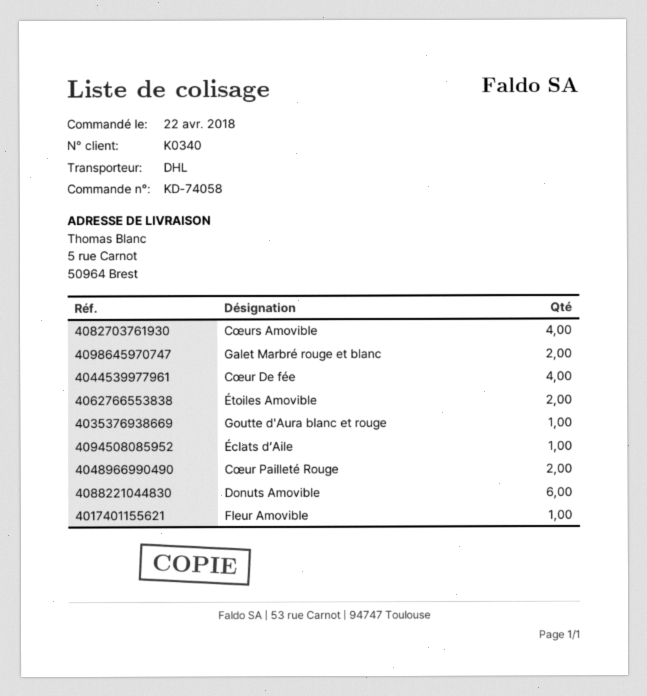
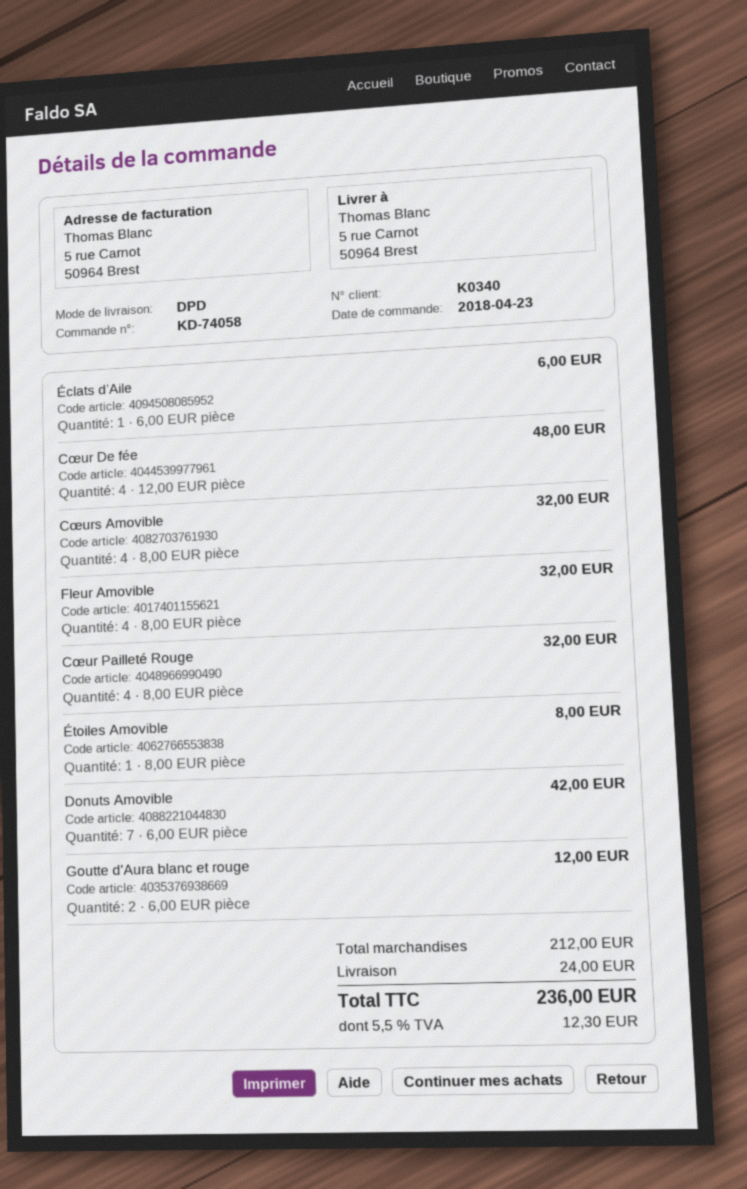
order date: 2018-04-22 -> 2018-04-23
shipping method: DHL -> DPD
Galet Marbré rouge et blanc: 2 -> none
Étoiles Amovible: 2 -> 1
Goutte d'Aura blanc et rouge: 1 -> 2
Cœur Pailleté Rouge: 2 -> 4
Donuts Amovible: 6 -> 7
Fleur Amovible: 1 -> 4

